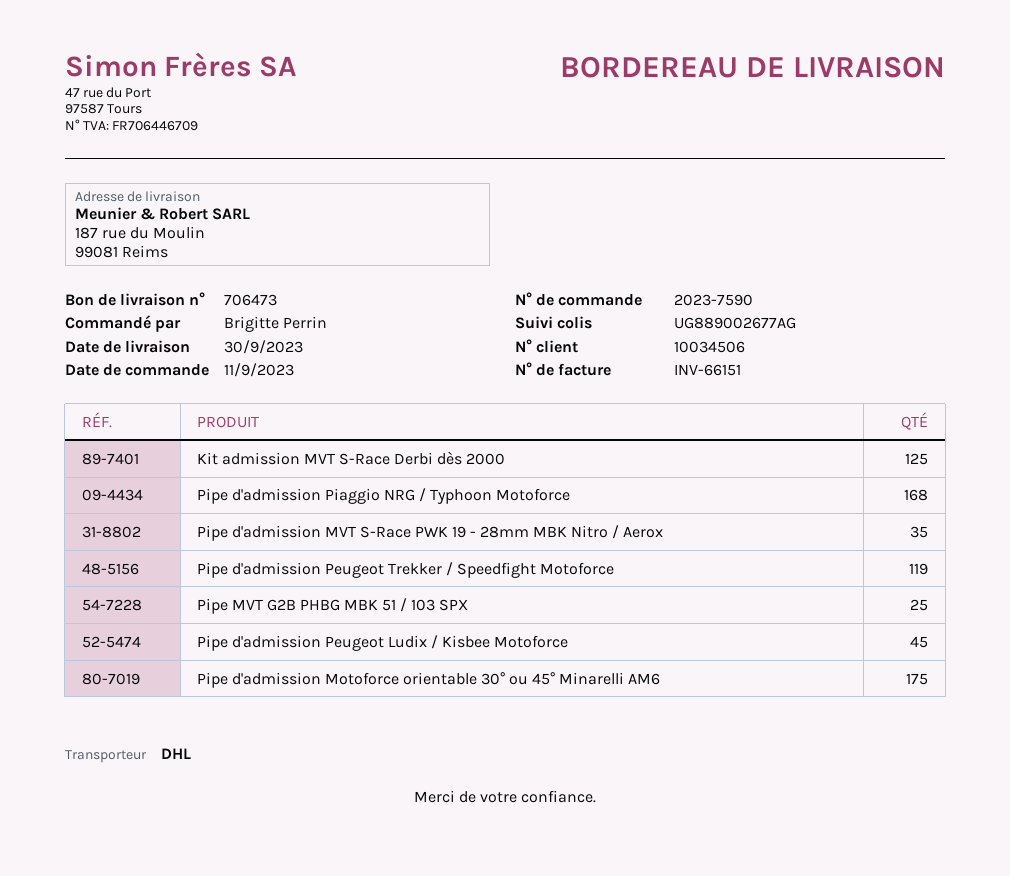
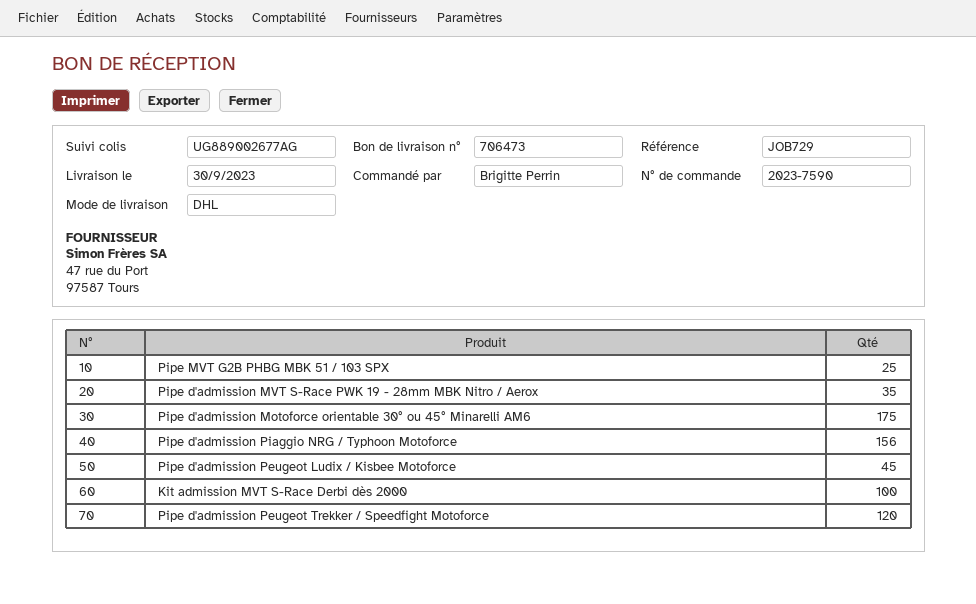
Kit admission MVT S-Race Derbi dès 2000: 125 -> 100
Pipe d'admission Piaggio NRG / Typhoon Motoforce: 168 -> 156
Pipe d'admission Peugeot Trekker / Speedfight Motoforce: 119 -> 120

